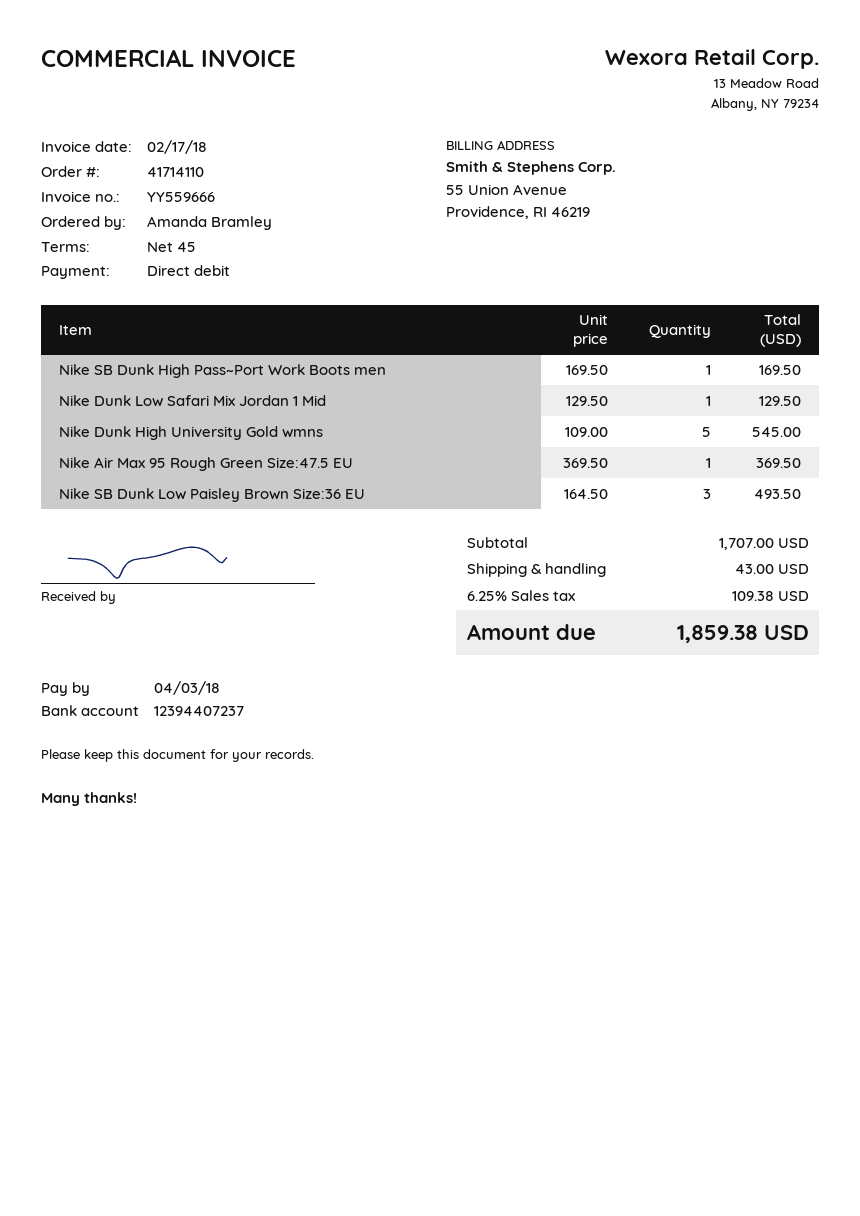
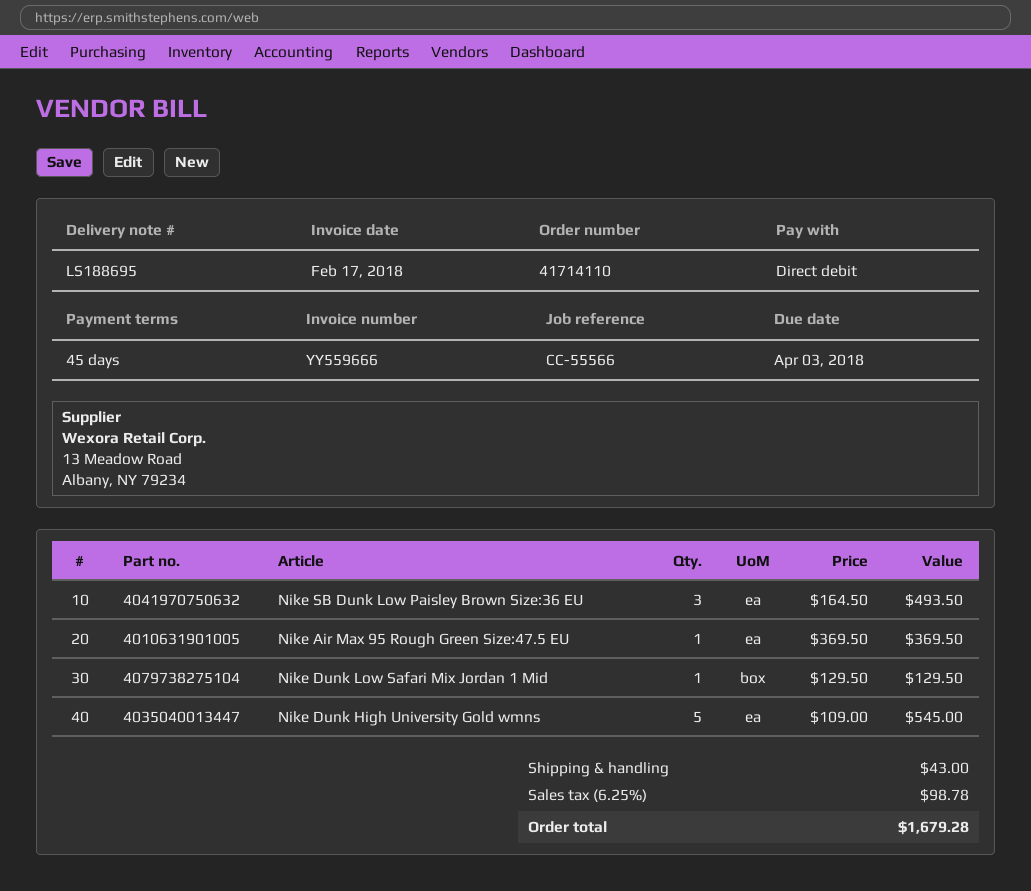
Nike SB Dunk High Pass~Port Work Boots men: 1 x 169.50 = 169.50 -> none
tax: 6.25% = 109.38 -> 6.25% = 98.78
total: 1859.38 -> 1679.28

